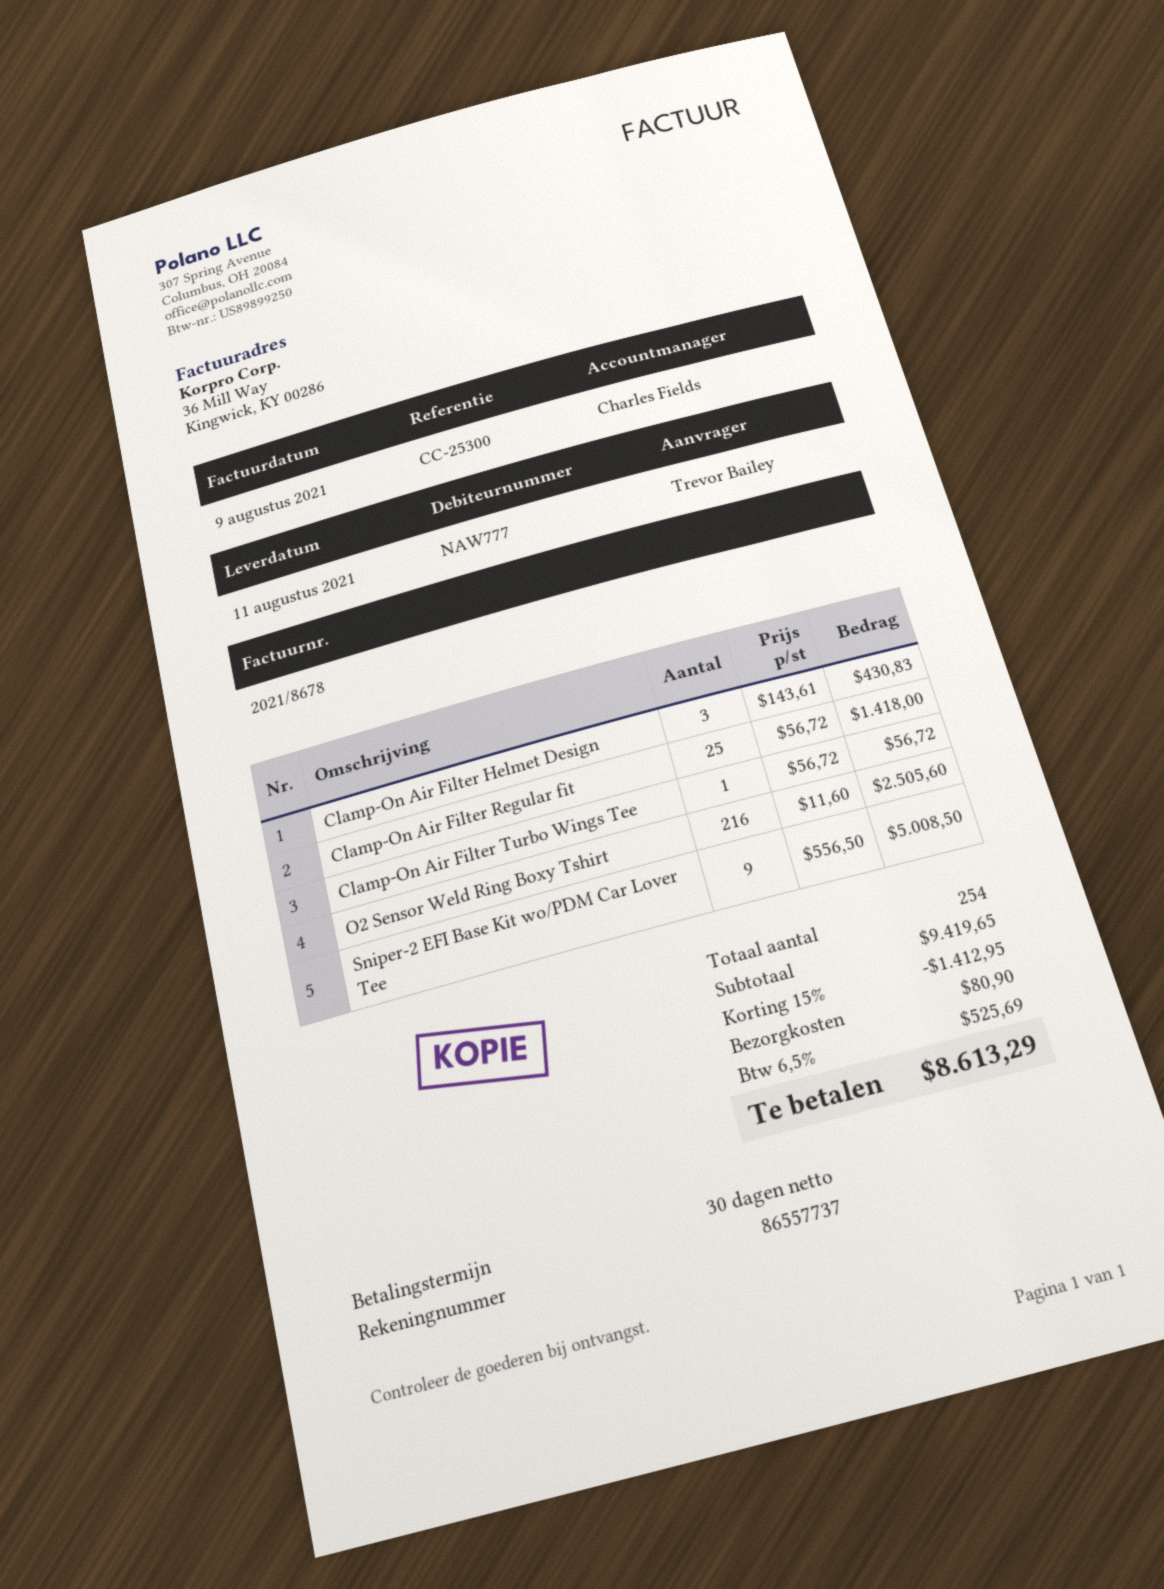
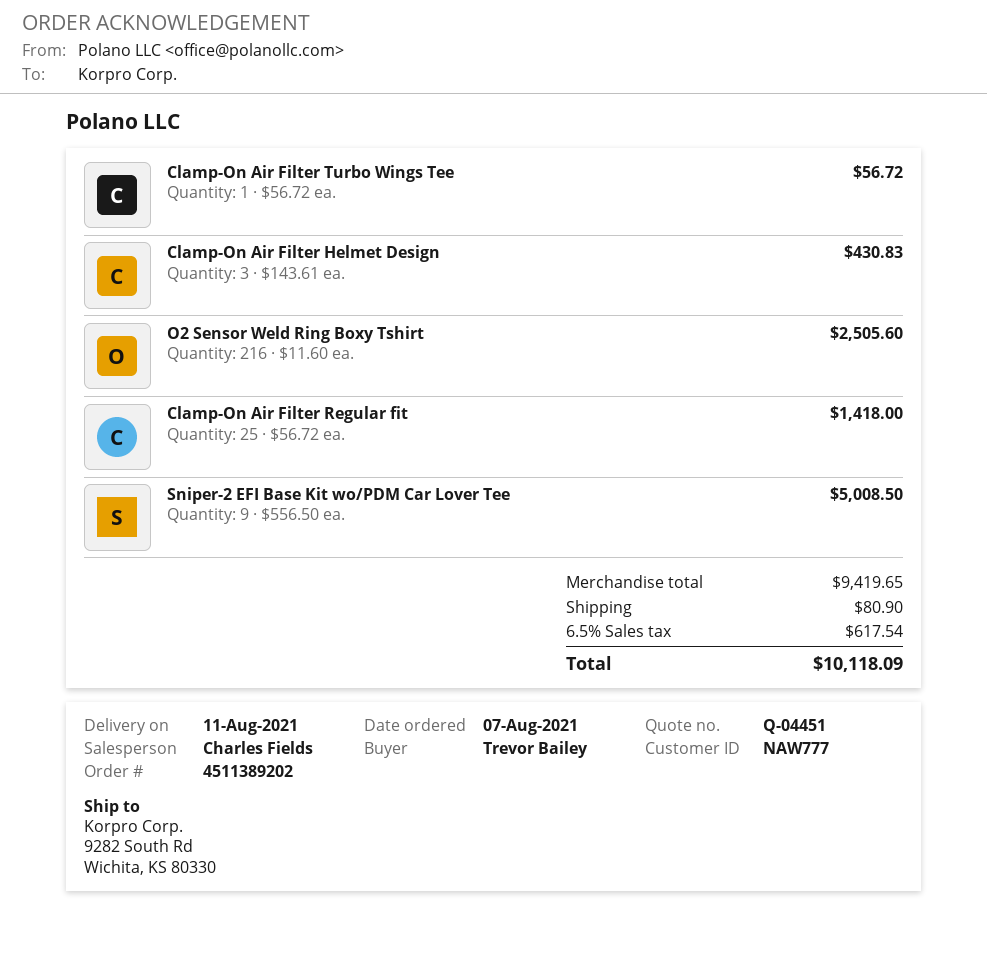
discount: 15% = 1412.95 -> none
tax: 6.5% = 525.69 -> 6.5% = 617.54
total: 8613.29 -> 10118.09

